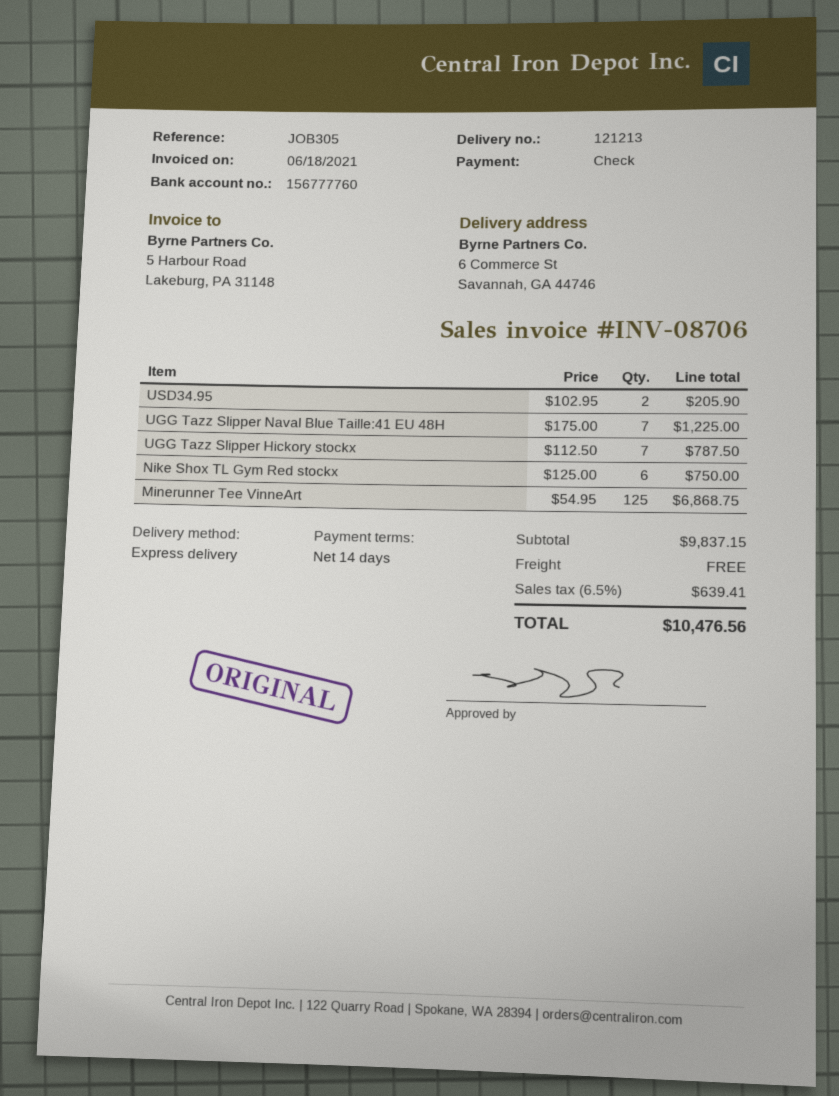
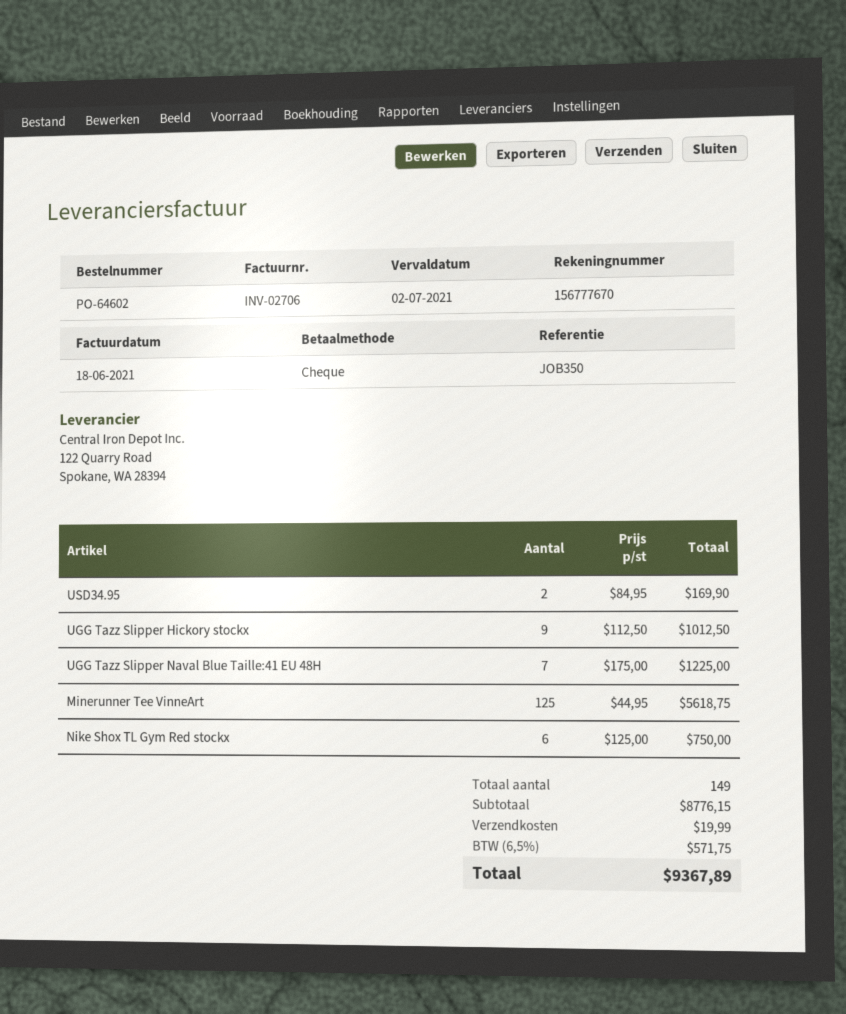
invoice number: INV-08706 -> INV-02706
reference: JOB305 -> JOB350
bank account: 156777760 -> 156777670
USD34.95: 2 x 102.95 = 205.90 -> 2 x 84.95 = 169.90
UGG Tazz Slipper Hickory stockx: 7 x 112.50 = 787.50 -> 9 x 112.50 = 1012.50
Minerunner Tee VinneArt: 125 x 54.95 = 6868.75 -> 125 x 44.95 = 5618.75
subtotal: 9837.15 -> 8776.15
shipping: 0.00 -> 19.99
tax: 6.5% = 639.41 -> 6.5% = 571.75
total: 10476.56 -> 9367.89

